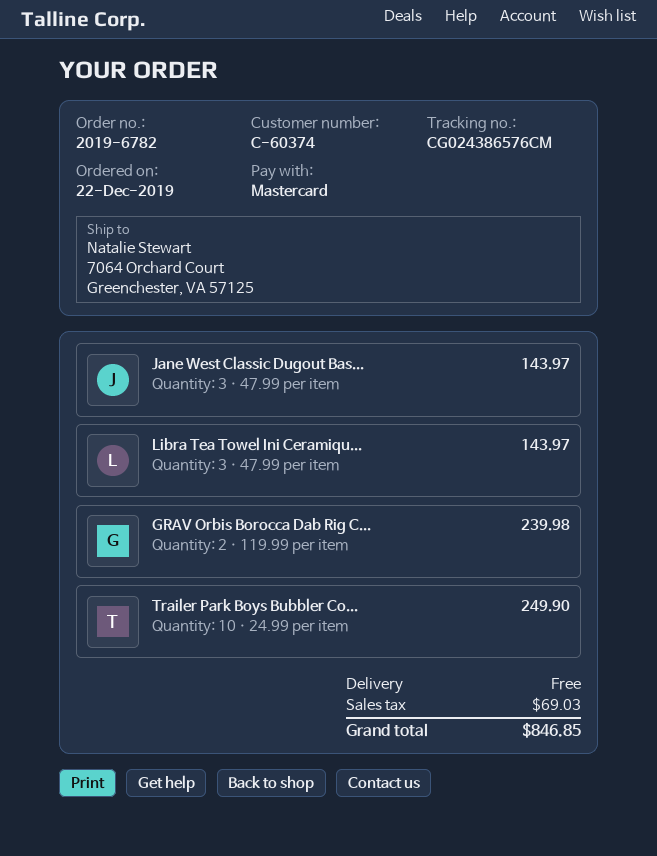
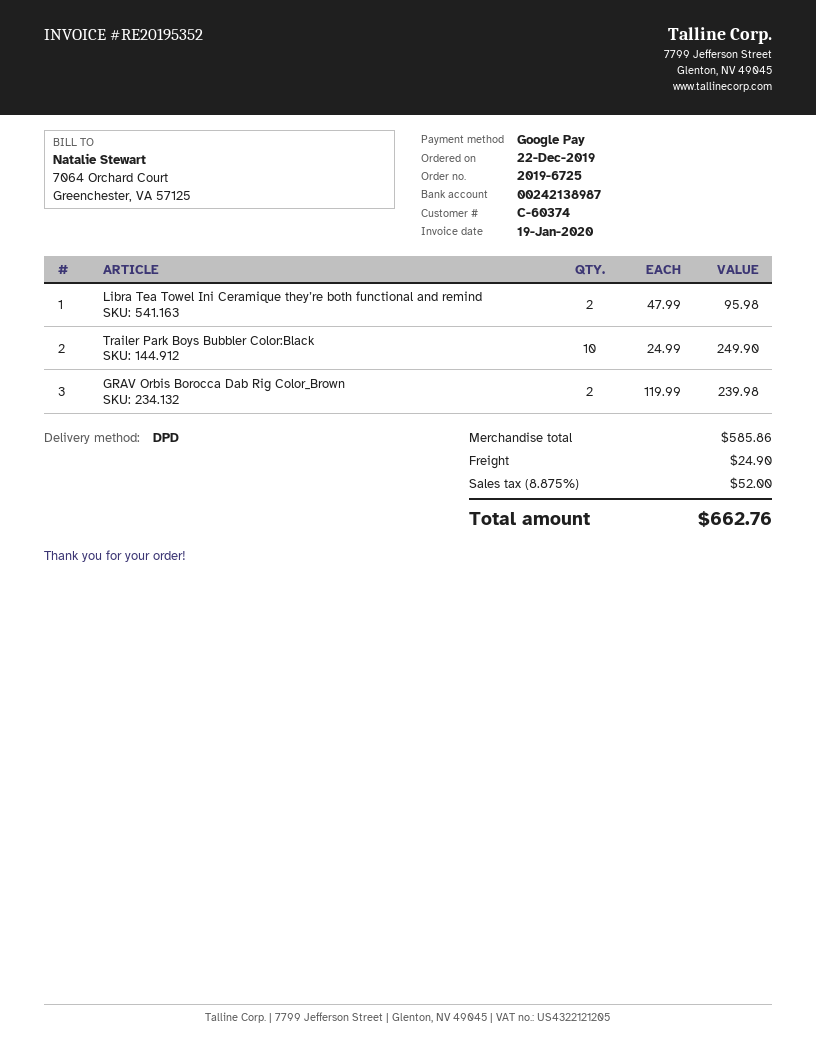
order number: 2019-6782 -> 2019-6725
payment method: Mastercard -> Google Pay
Jane West Classic Dugout Bas...: 3 x 47.99 = 143.97 -> none
Libra Tea Towel Ini Ceramiqu...: 3 x 47.99 = 143.97 -> 2 x 47.99 = 95.98
shipping: 0.00 -> 24.90
tax: 69.03 -> 52.00
total: 846.85 -> 662.76

